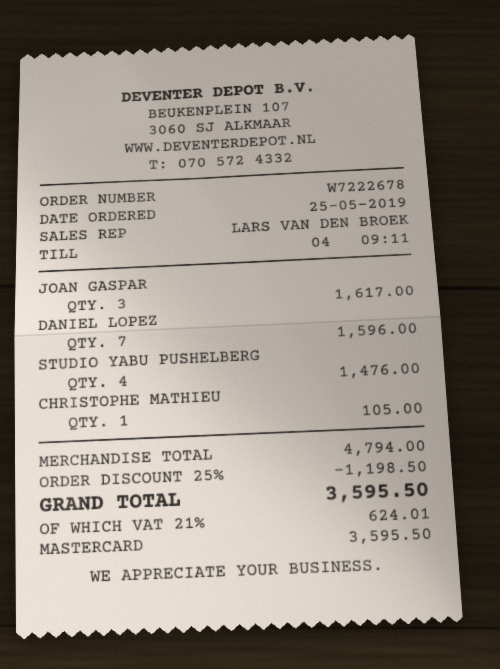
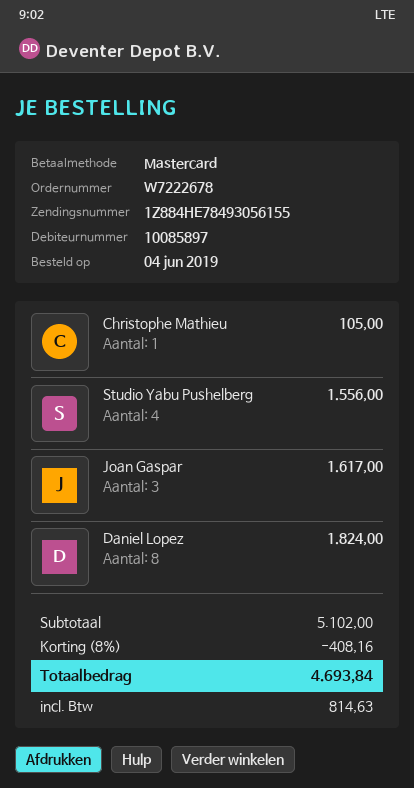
order date: 2019-05-25 -> 2019-06-04
DANIEL LOPEZ: 7 for 1596.00 -> 8 for 1824.00
STUDIO YABU PUSHELBERG: 4 for 1476.00 -> 4 for 1556.00
subtotal: 4794.00 -> 5102.00
discount: 25% = 1198.50 -> 8% = 408.16
tax: 624.01 -> 814.63
total: 3595.50 -> 4693.84

